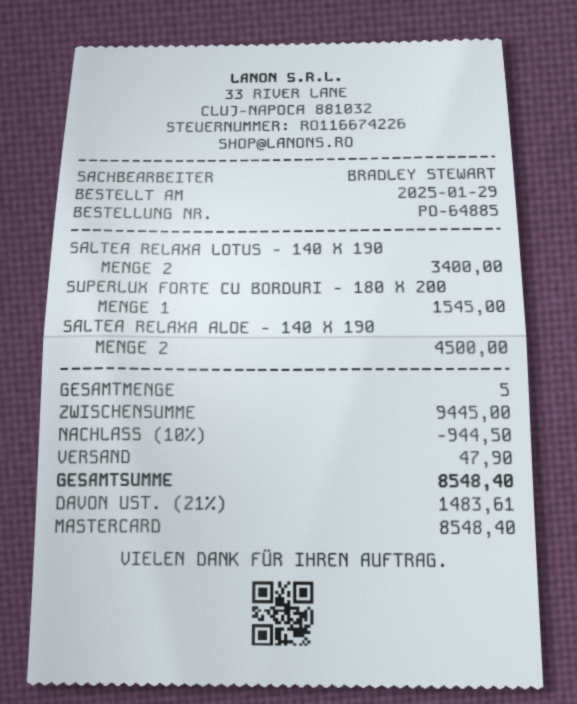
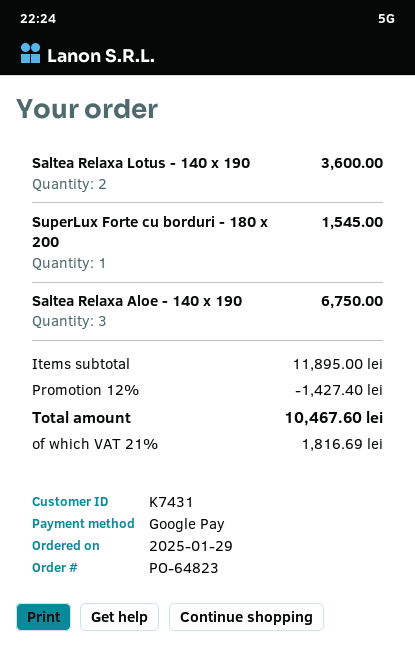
order number: PO-64885 -> PO-64823
payment method: Mastercard -> Google Pay
SALTEA RELAXA LOTUS - 140 X 190: 2 for 3400.00 -> 2 for 3600.00
SALTEA RELAXA ALOE - 140 X 190: 2 for 4500.00 -> 3 for 6750.00
subtotal: 9445.00 -> 11895.00
discount: 10% = 944.50 -> 12% = 1427.40
shipping: 47.90 -> none
tax: 21% = 1483.61 -> 21% = 1816.69
total: 8548.40 -> 10467.60

